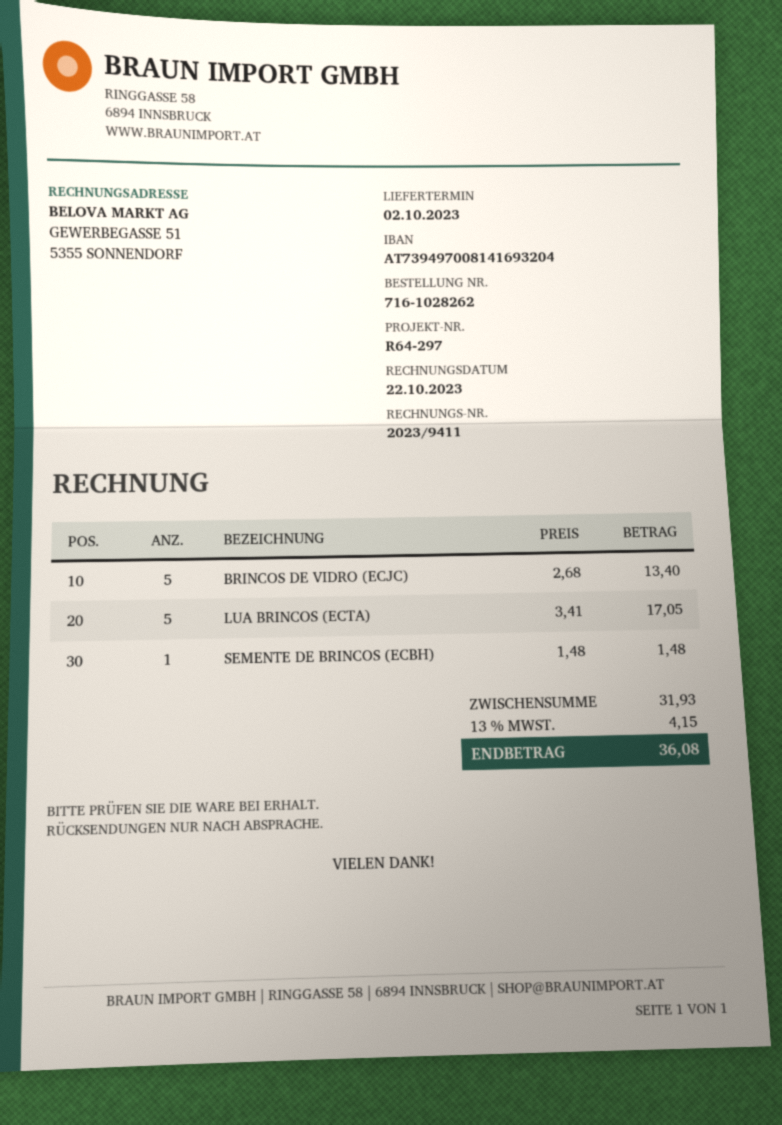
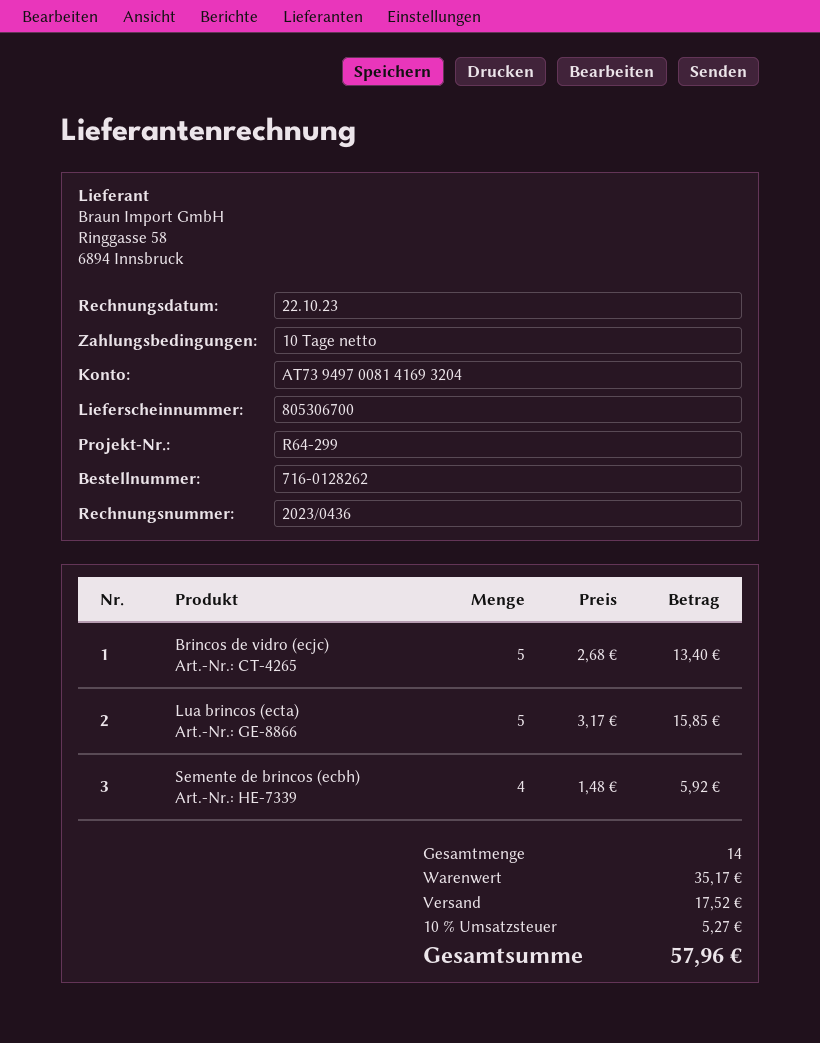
order number: 716-1028262 -> 716-0128262
invoice number: 2023/9411 -> 2023/0436
reference: R64-297 -> R64-299
LUA BRINCOS (ECTA): 5 x 3.41 = 17.05 -> 5 x 3.17 = 15.85
SEMENTE DE BRINCOS (ECBH): 1 x 1.48 = 1.48 -> 4 x 1.48 = 5.92
subtotal: 31.93 -> 35.17
shipping: none -> 17.52
tax: 13% = 4.15 -> 10% = 5.27
total: 36.08 -> 57.96

